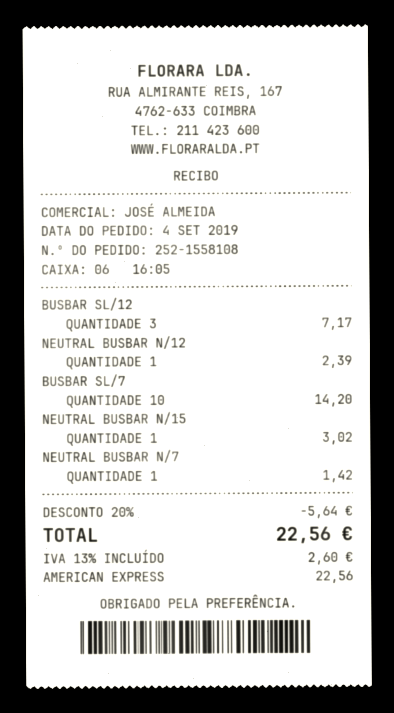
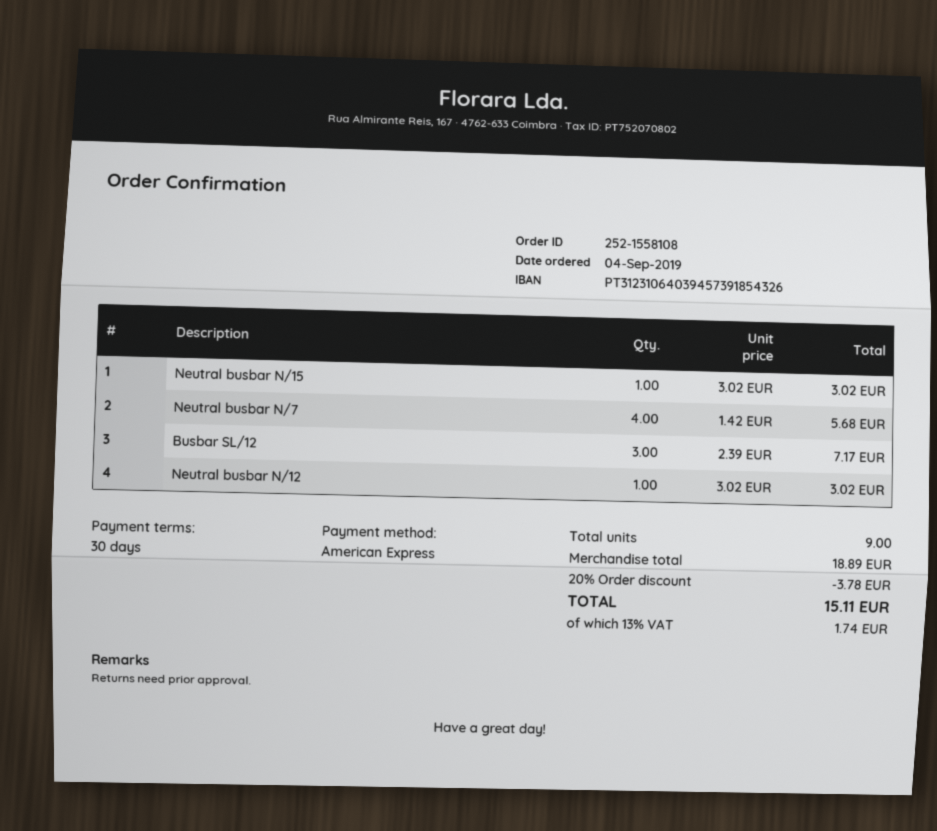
NEUTRAL BUSBAR N/12: 1 for 2.39 -> 1 for 3.02
BUSBAR SL/7: 10 for 14.20 -> none
NEUTRAL BUSBAR N/7: 1 for 1.42 -> 4 for 5.68
discount: 20% = 5.64 -> 20% = 3.78
tax: 13% = 2.60 -> 13% = 1.74
total: 22.56 -> 15.11

